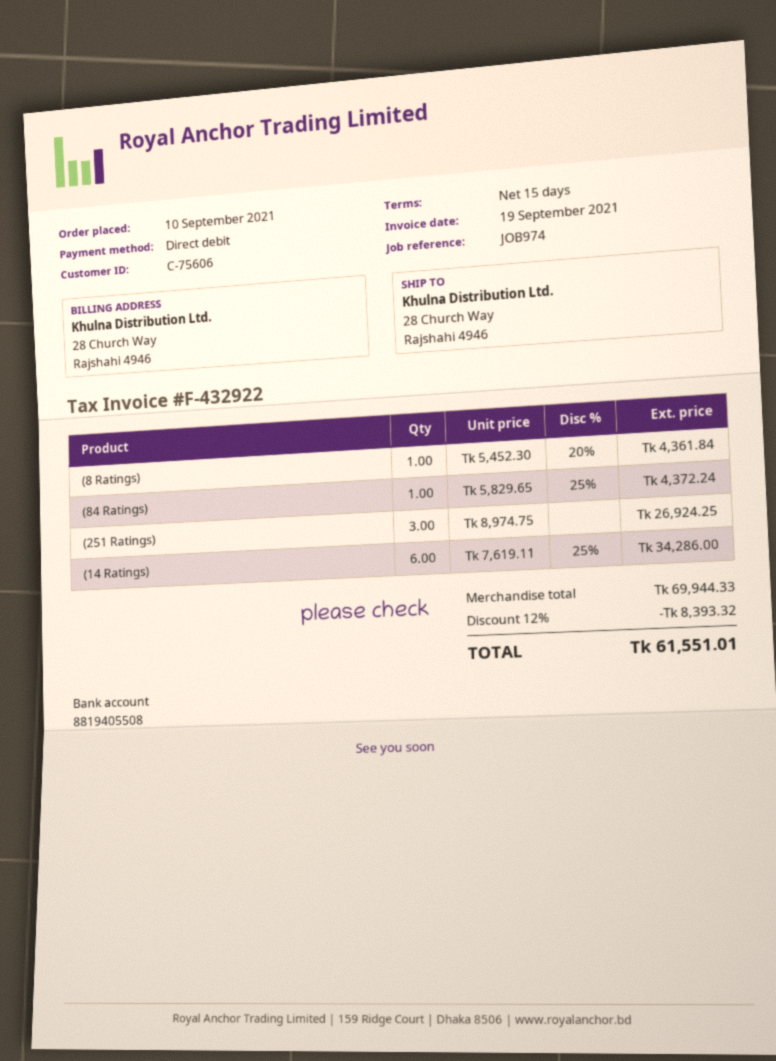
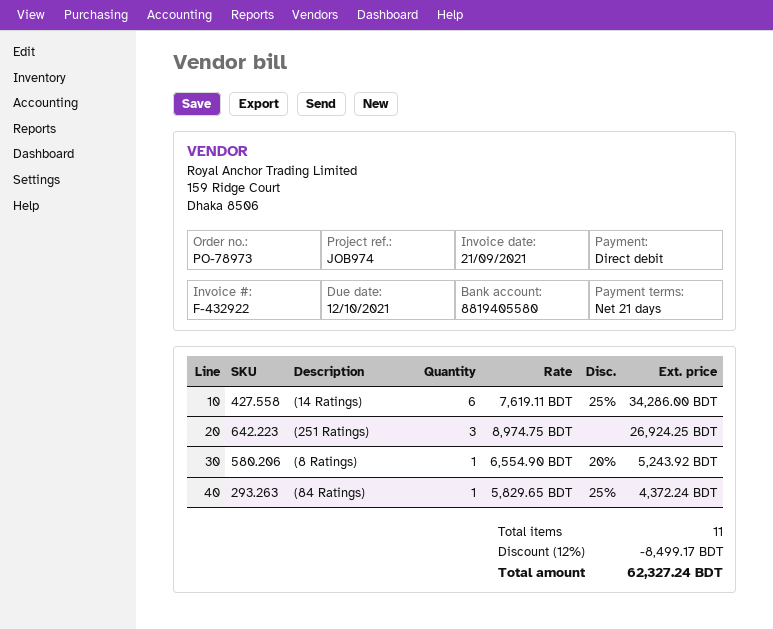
invoice date: 2021-09-19 -> 2021-09-21
payment terms: 15 days -> 21 days
bank account: 8819405508 -> 8819405580
(8 Ratings): 1 x 5452.30 - 20% = 4361.84 -> 1 x 6554.90 - 20% = 5243.92
discount: 12% = 8393.32 -> 12% = 8499.17
total: 61551.01 -> 62327.24

